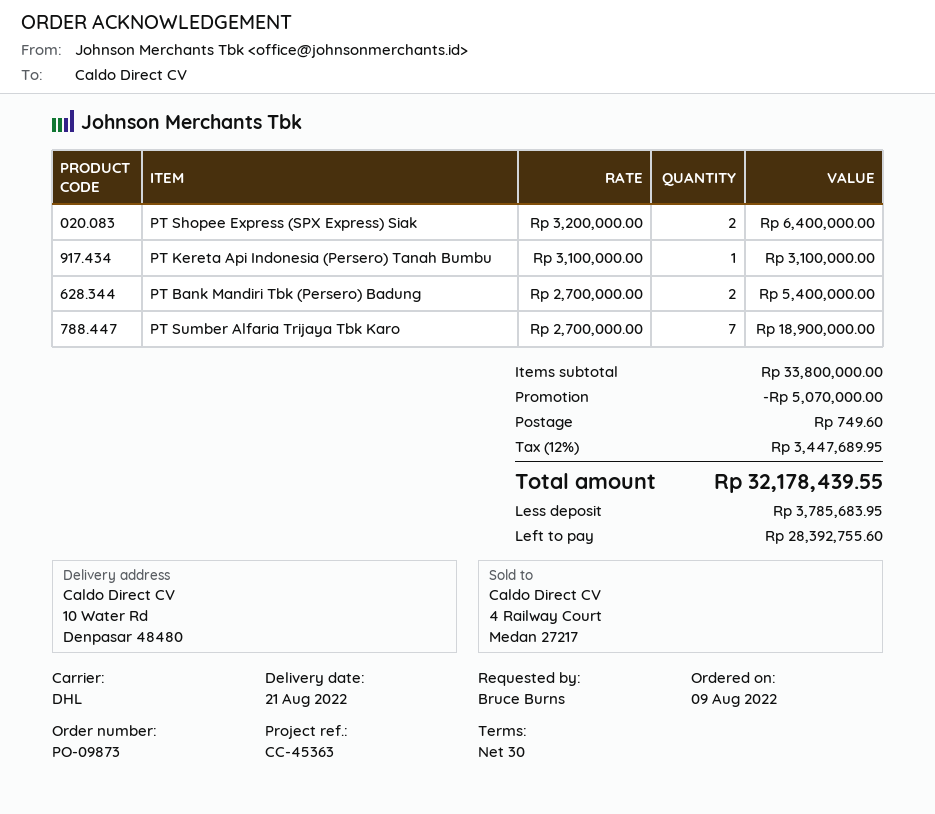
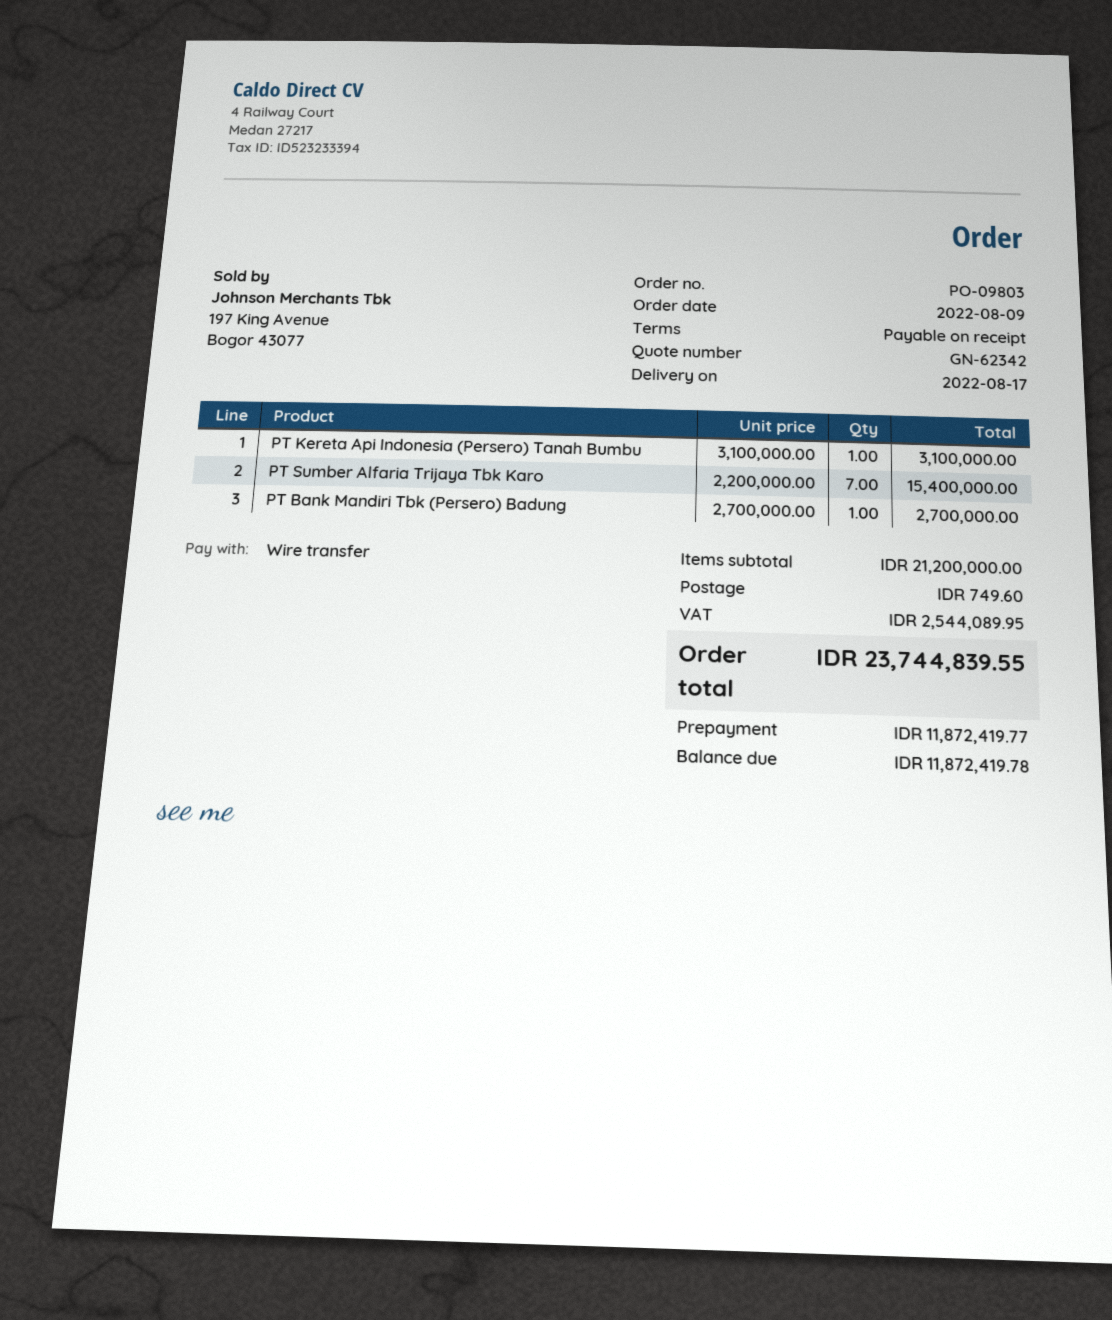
order number: PO-09873 -> PO-09803
delivery date: 2022-08-21 -> 2022-08-17
payment terms: 30 days -> on receipt
PT Shopee Express (SPX Express) Siak: 2 x 3200000.00 = 6400000.00 -> none
PT Bank Mandiri Tbk (Persero) Badung: 2 x 2700000.00 = 5400000.00 -> 1 x 2700000.00 = 2700000.00
PT Sumber Alfaria Trijaya Tbk Karo: 7 x 2700000.00 = 18900000.00 -> 7 x 2200000.00 = 15400000.00
subtotal: 33800000.00 -> 21200000.00
discount: 5070000.00 -> none
tax: 3447689.95 -> 2544089.95
total: 32178439.55 -> 23744839.55
deposit: 3785683.95 -> 11872419.77
balance: 28392755.60 -> 11872419.78

